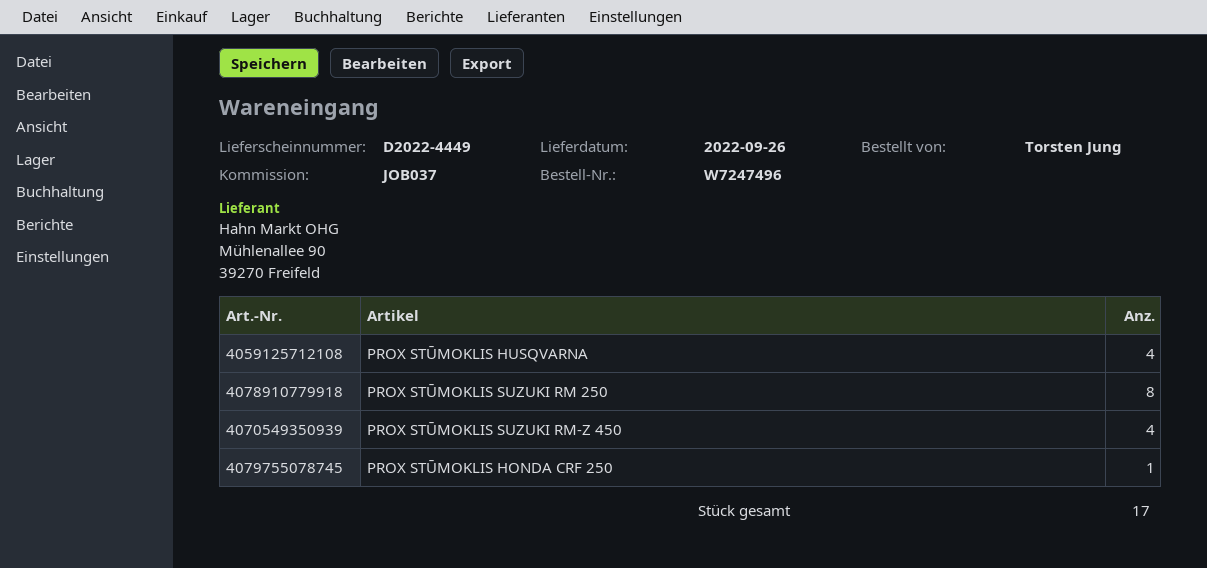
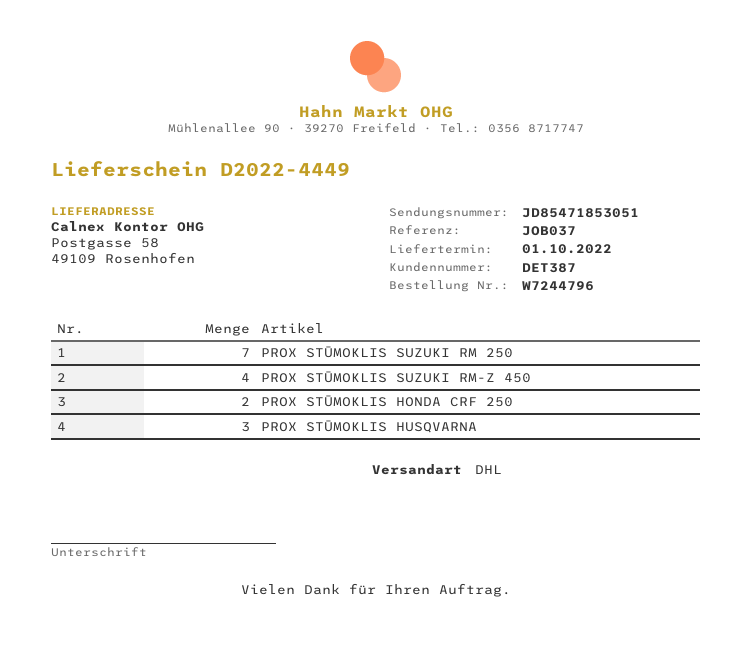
order number: W7247496 -> W7244796
delivery date: 2022-09-26 -> 2022-10-01
PROX STŪMOKLIS HUSQVARNA: 4 -> 3
PROX STŪMOKLIS SUZUKI RM 250: 8 -> 7
PROX STŪMOKLIS HONDA CRF 250: 1 -> 2

